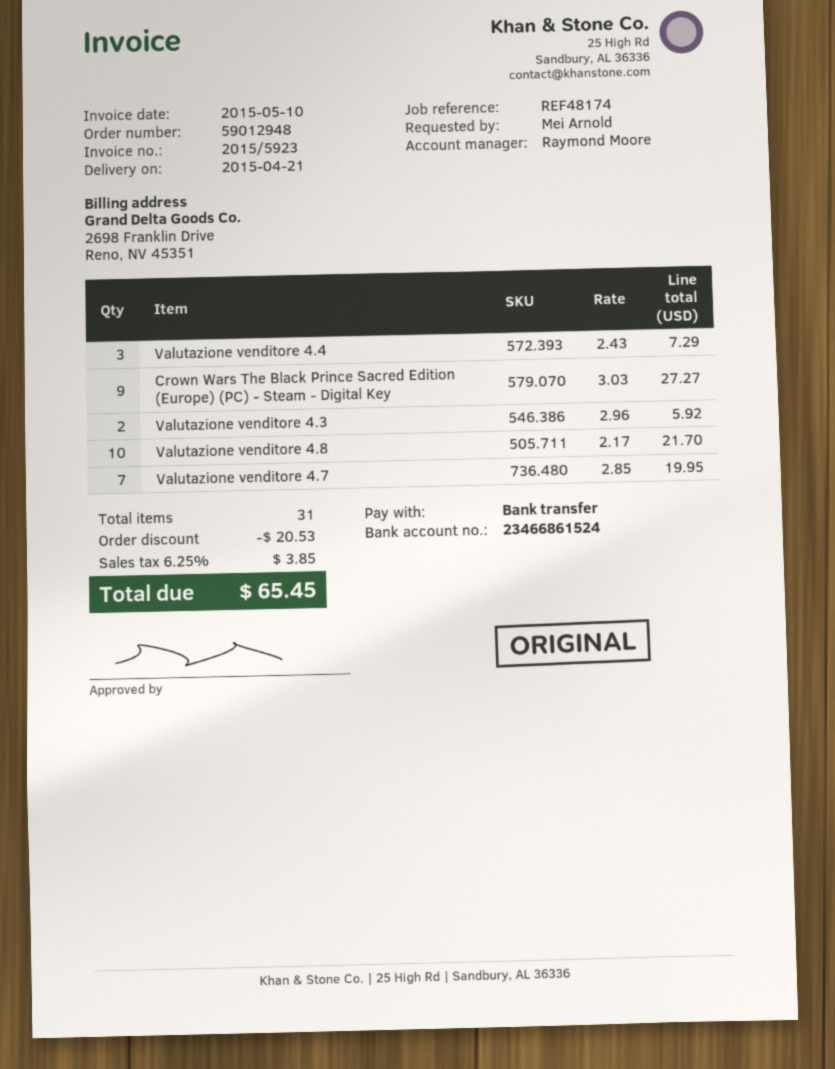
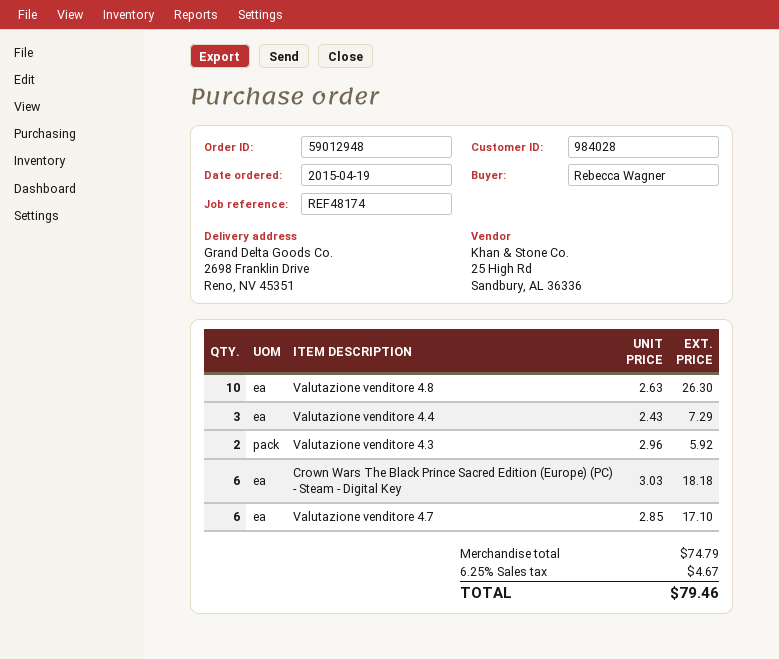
ordered by: Mei Arnold -> Rebecca Wagner
Crown Wars The Black Prince Sacred Edition (Europe) (PC) - Steam - Digital Key: 9 x 3.03 = 27.27 -> 6 x 3.03 = 18.18
Valutazione venditore 4.8: 10 x 2.17 = 21.70 -> 10 x 2.63 = 26.30
Valutazione venditore 4.7: 7 x 2.85 = 19.95 -> 6 x 2.85 = 17.10
discount: 20.53 -> none
tax: 6.25% = 3.85 -> 6.25% = 4.67
total: 65.45 -> 79.46

